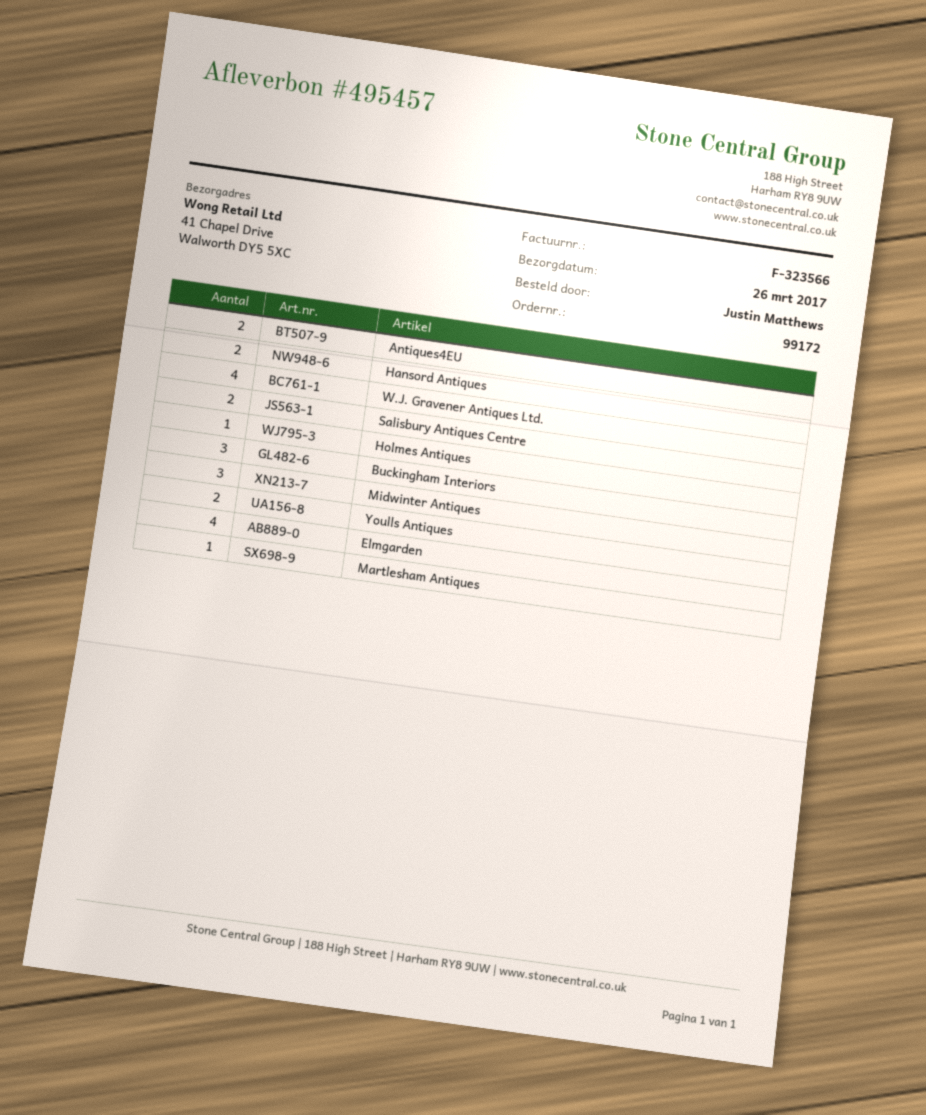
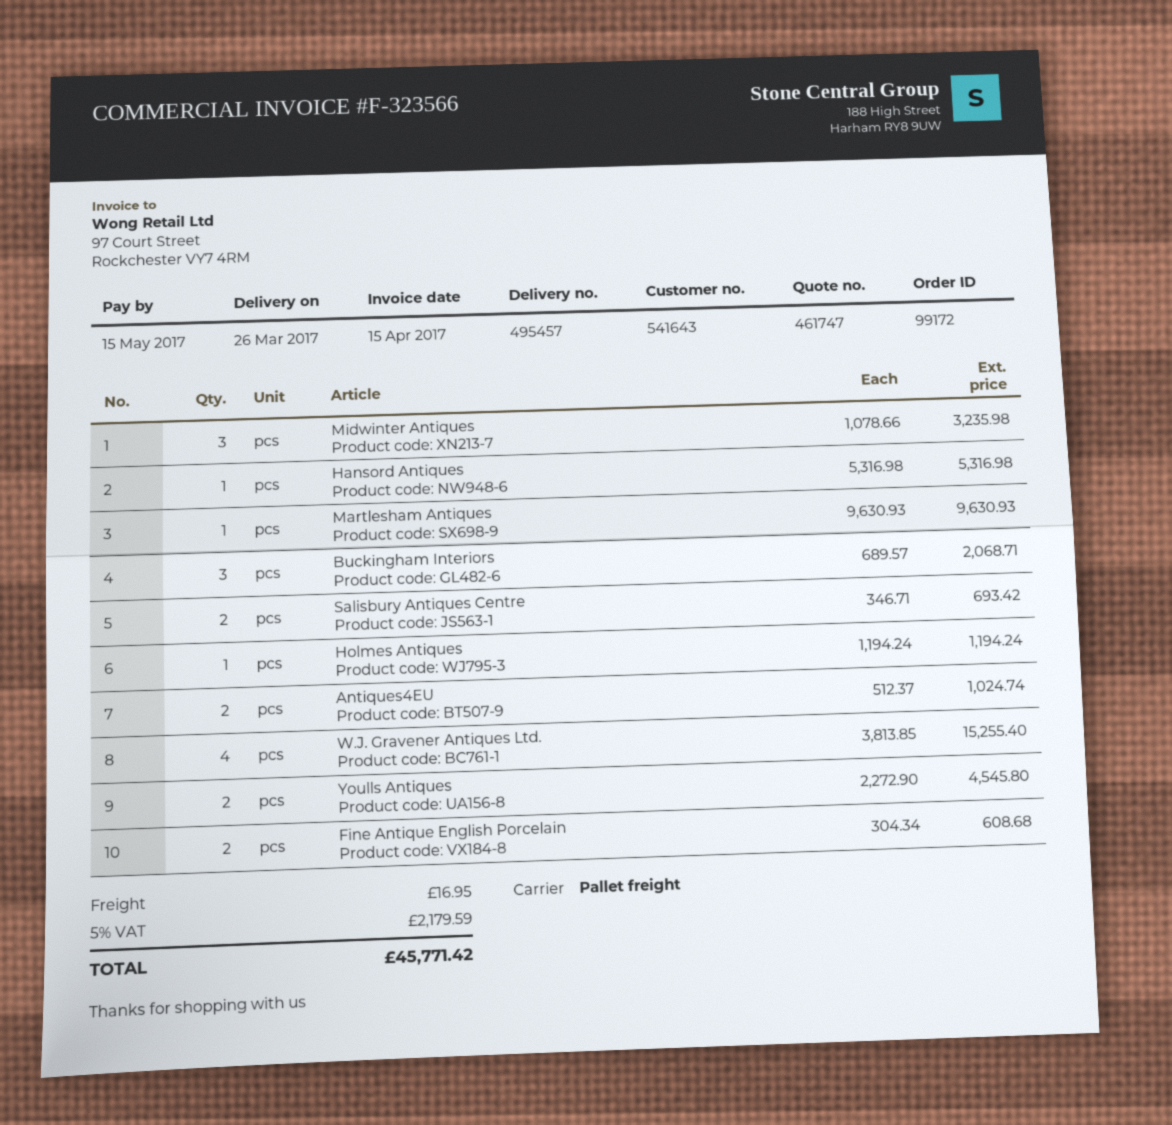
Hansord Antiques: 2 -> 1
Elmgarden: 4 -> none
Fine Antique English Porcelain: none -> 2

